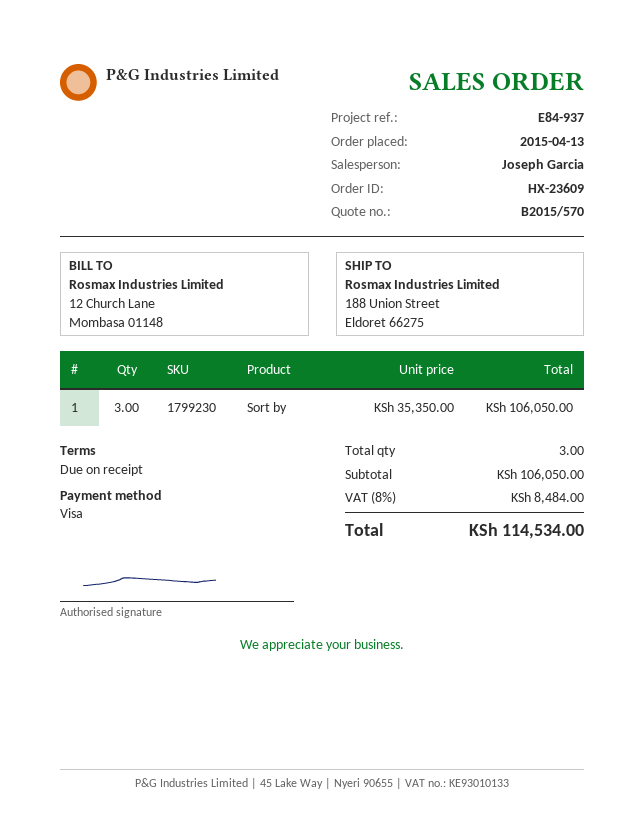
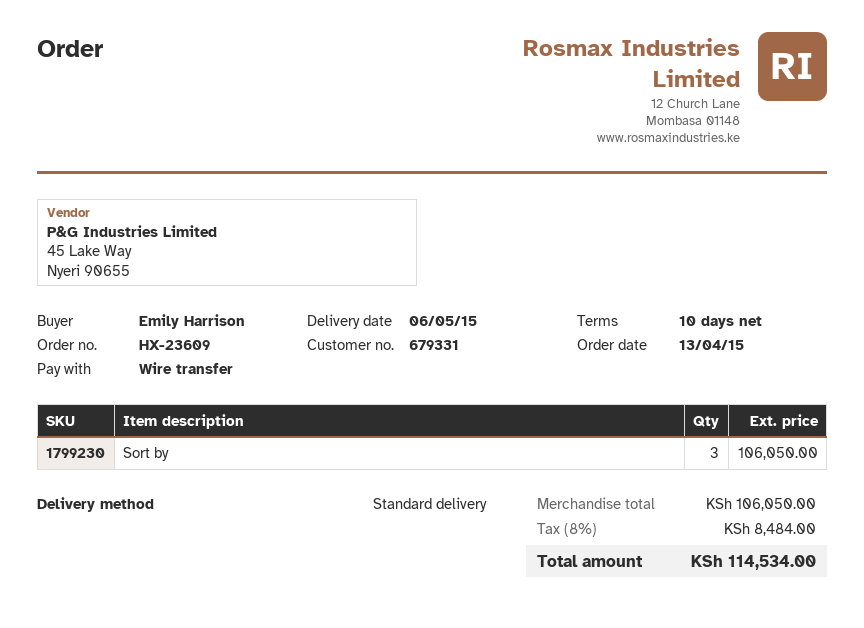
payment terms: on receipt -> 10 days
payment method: Visa -> bank transfer

